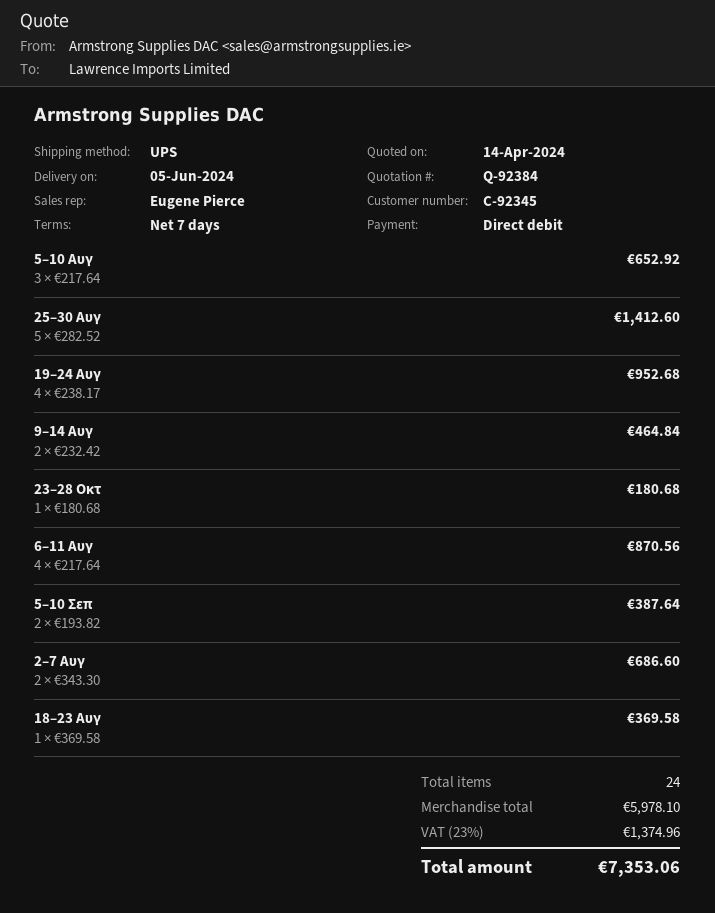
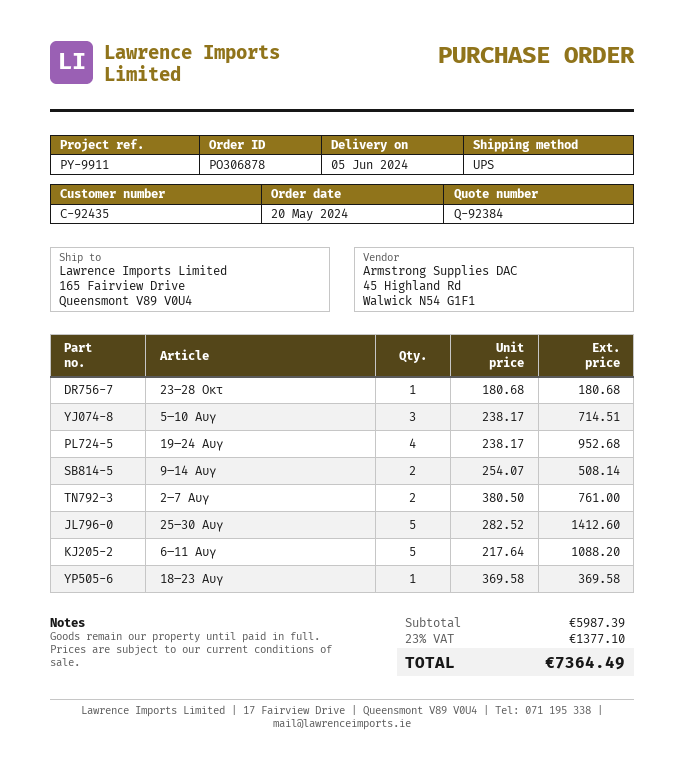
customer number: C-92345 -> C-92435
5–10 Αυγ: 3 x 217.64 = 652.92 -> 3 x 238.17 = 714.51
9–14 Αυγ: 2 x 232.42 = 464.84 -> 2 x 254.07 = 508.14
6–11 Αυγ: 4 x 217.64 = 870.56 -> 5 x 217.64 = 1088.20
5–10 Σεπ: 2 x 193.82 = 387.64 -> none
2–7 Αυγ: 2 x 343.30 = 686.60 -> 2 x 380.50 = 761.00
subtotal: 5978.10 -> 5987.39
tax: 23% = 1374.96 -> 23% = 1377.10
total: 7353.06 -> 7364.49

